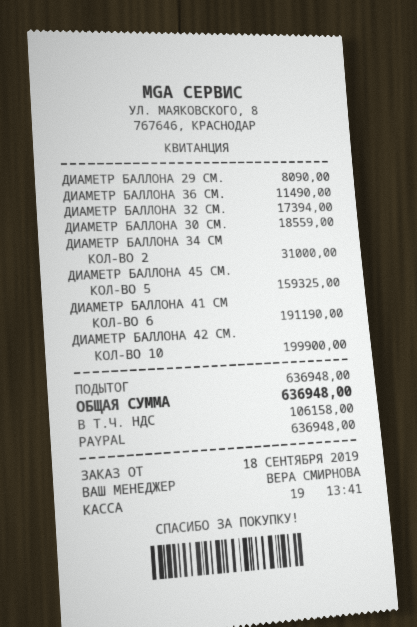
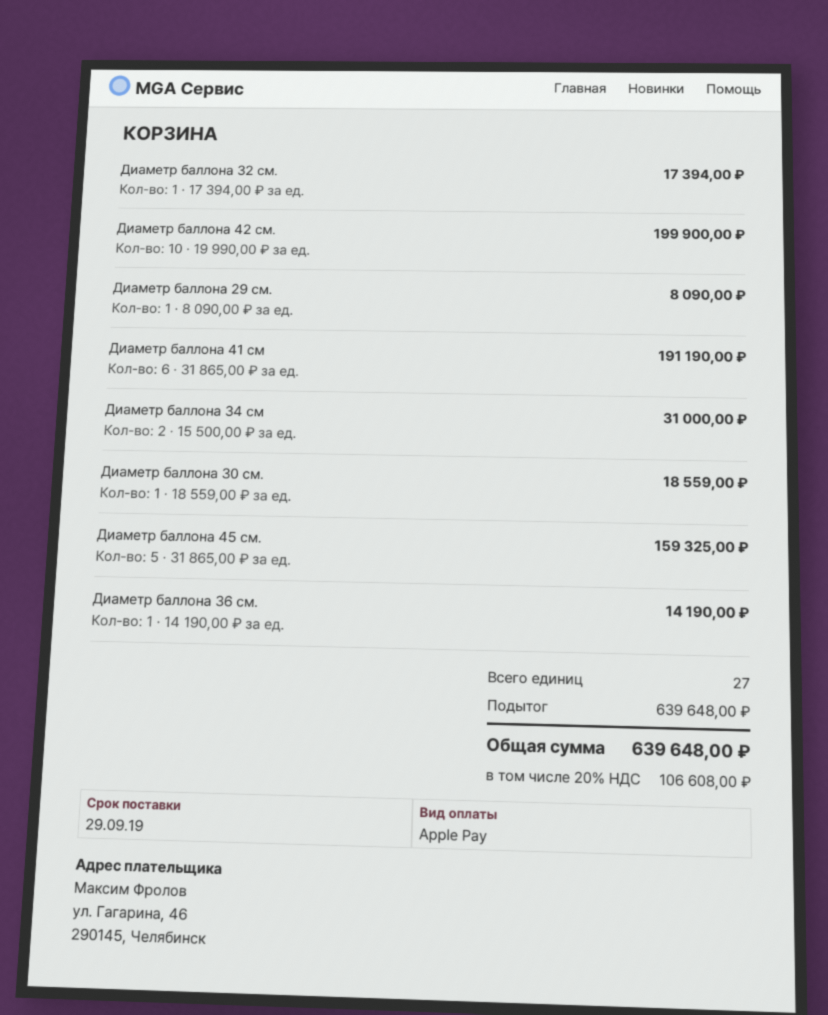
payment method: PayPal -> Apple Pay
ДИАМЕТР БАЛЛОНА 36 СМ.: 1 for 11490.00 -> 1 for 14190.00
subtotal: 636948.00 -> 639648.00
tax: 106158.00 -> 106608.00
total: 636948.00 -> 639648.00

